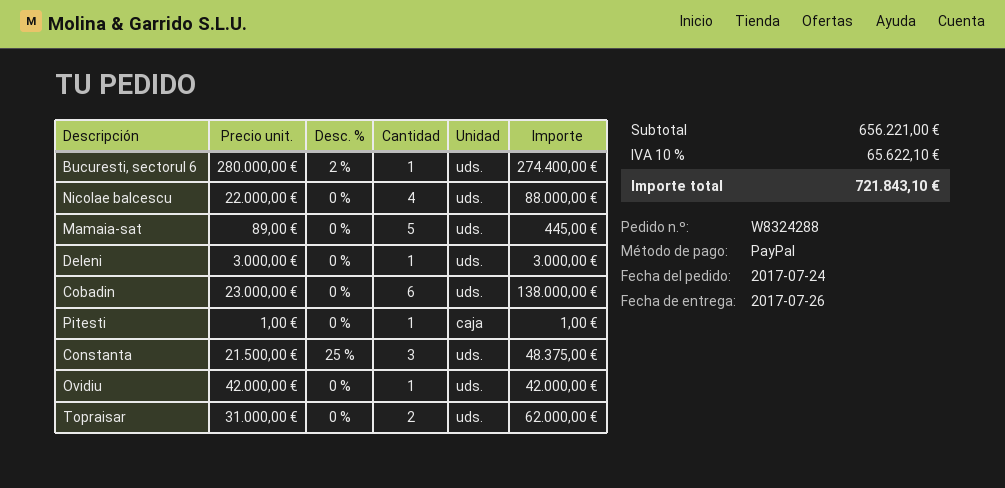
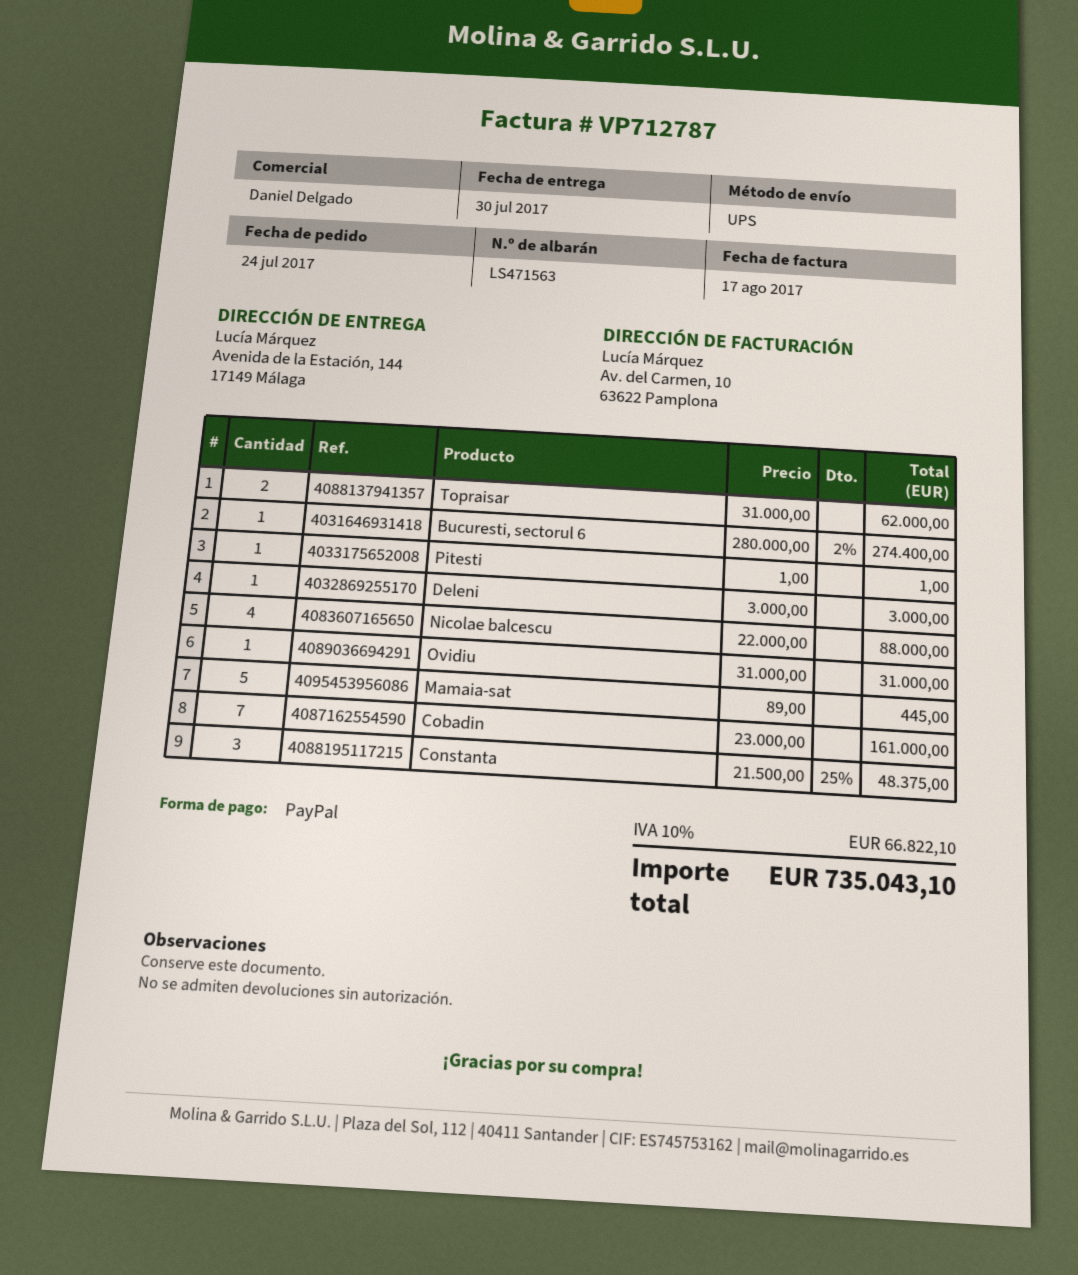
delivery date: 2017-07-26 -> 2017-07-30
Cobadin: 6 x 23000.00 = 138000.00 -> 7 x 23000.00 = 161000.00
Ovidiu: 1 x 42000.00 = 42000.00 -> 1 x 31000.00 = 31000.00
tax: 10% = 65622.10 -> 10% = 66822.10
total: 721843.10 -> 735043.10

